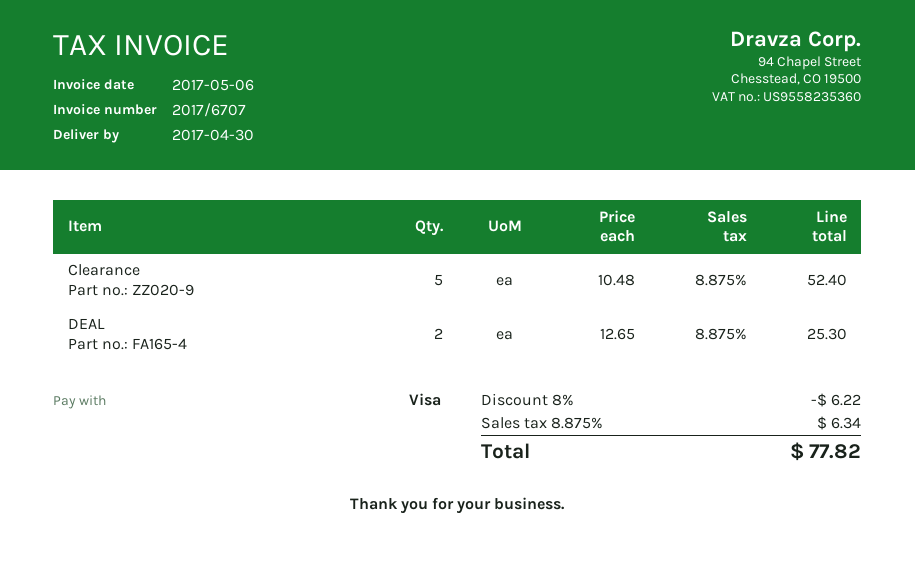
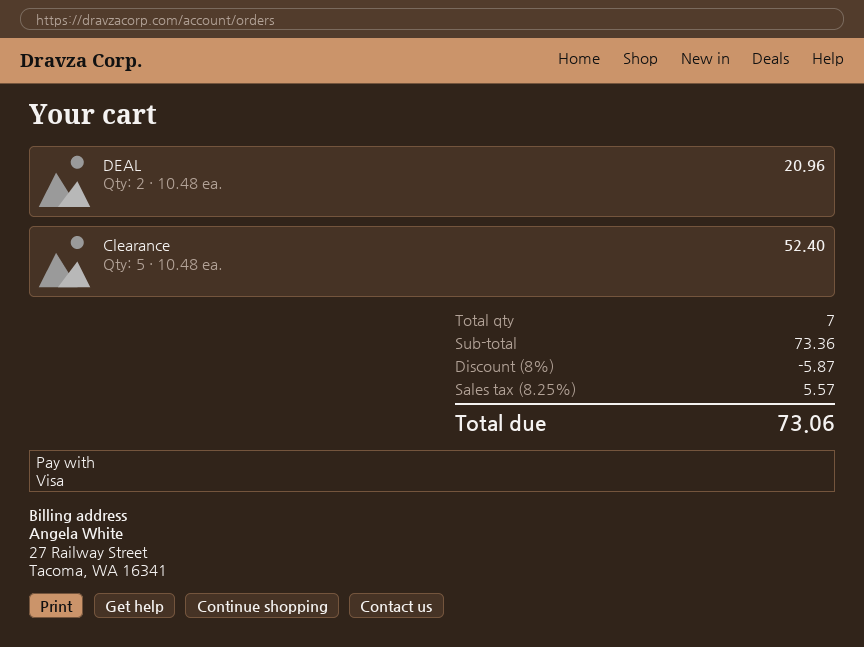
DEAL: 2 x 12.65 = 25.30 -> 2 x 10.48 = 20.96
discount: 8% = 6.22 -> 8% = 5.87
tax: 8.875% = 6.34 -> 8.25% = 5.57
total: 77.82 -> 73.06

